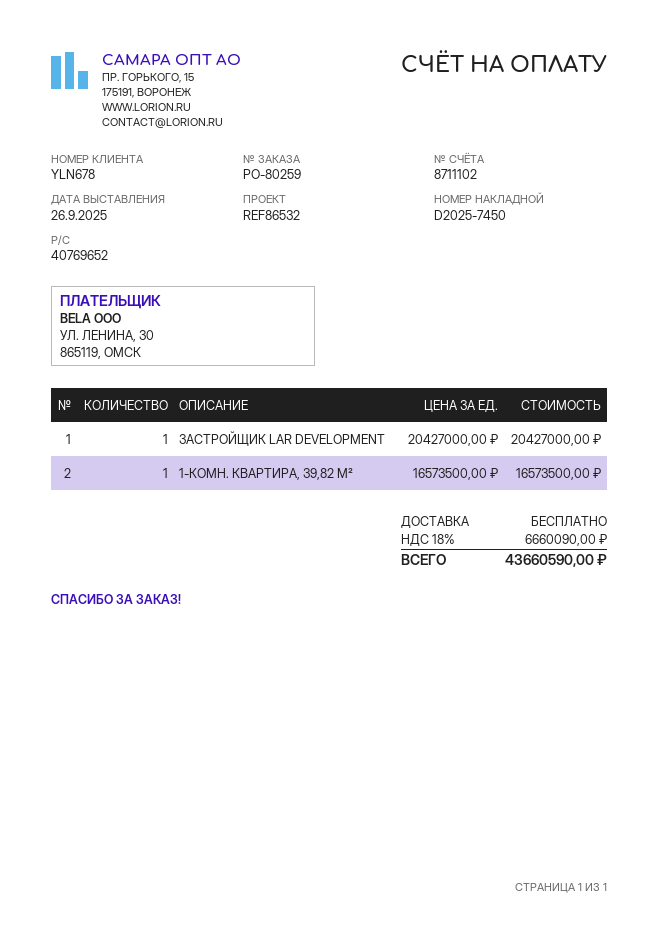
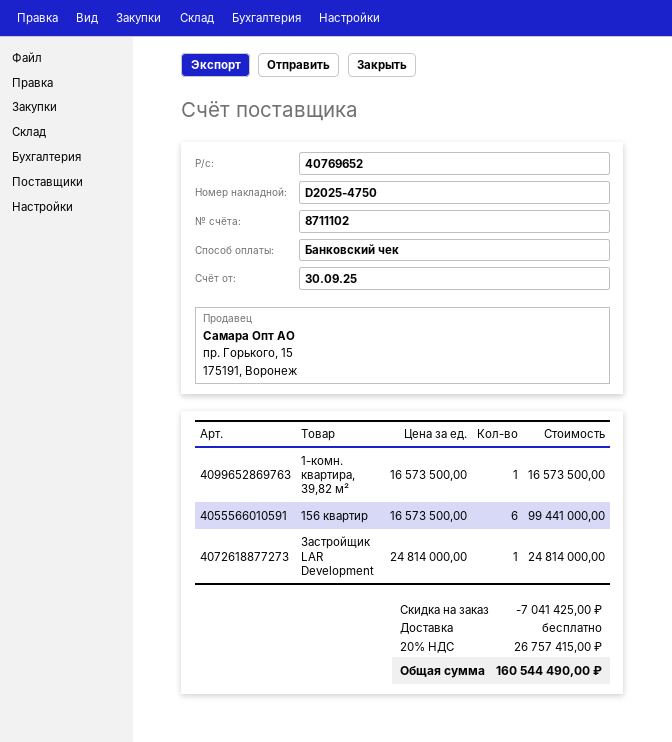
delivery note number: D2025-7450 -> D2025-4750
invoice date: 2025-09-26 -> 2025-09-30
ЗАСТРОЙЩИК LAR DEVELOPMENT: 1 x 20427000.00 = 20427000.00 -> 1 x 24814000.00 = 24814000.00
156 квартир: none -> 6 x 16573500.00 = 99441000.00
discount: none -> 7041425.00
tax: 18% = 6660090.00 -> 20% = 26757415.00
total: 43660590.00 -> 160544490.00

